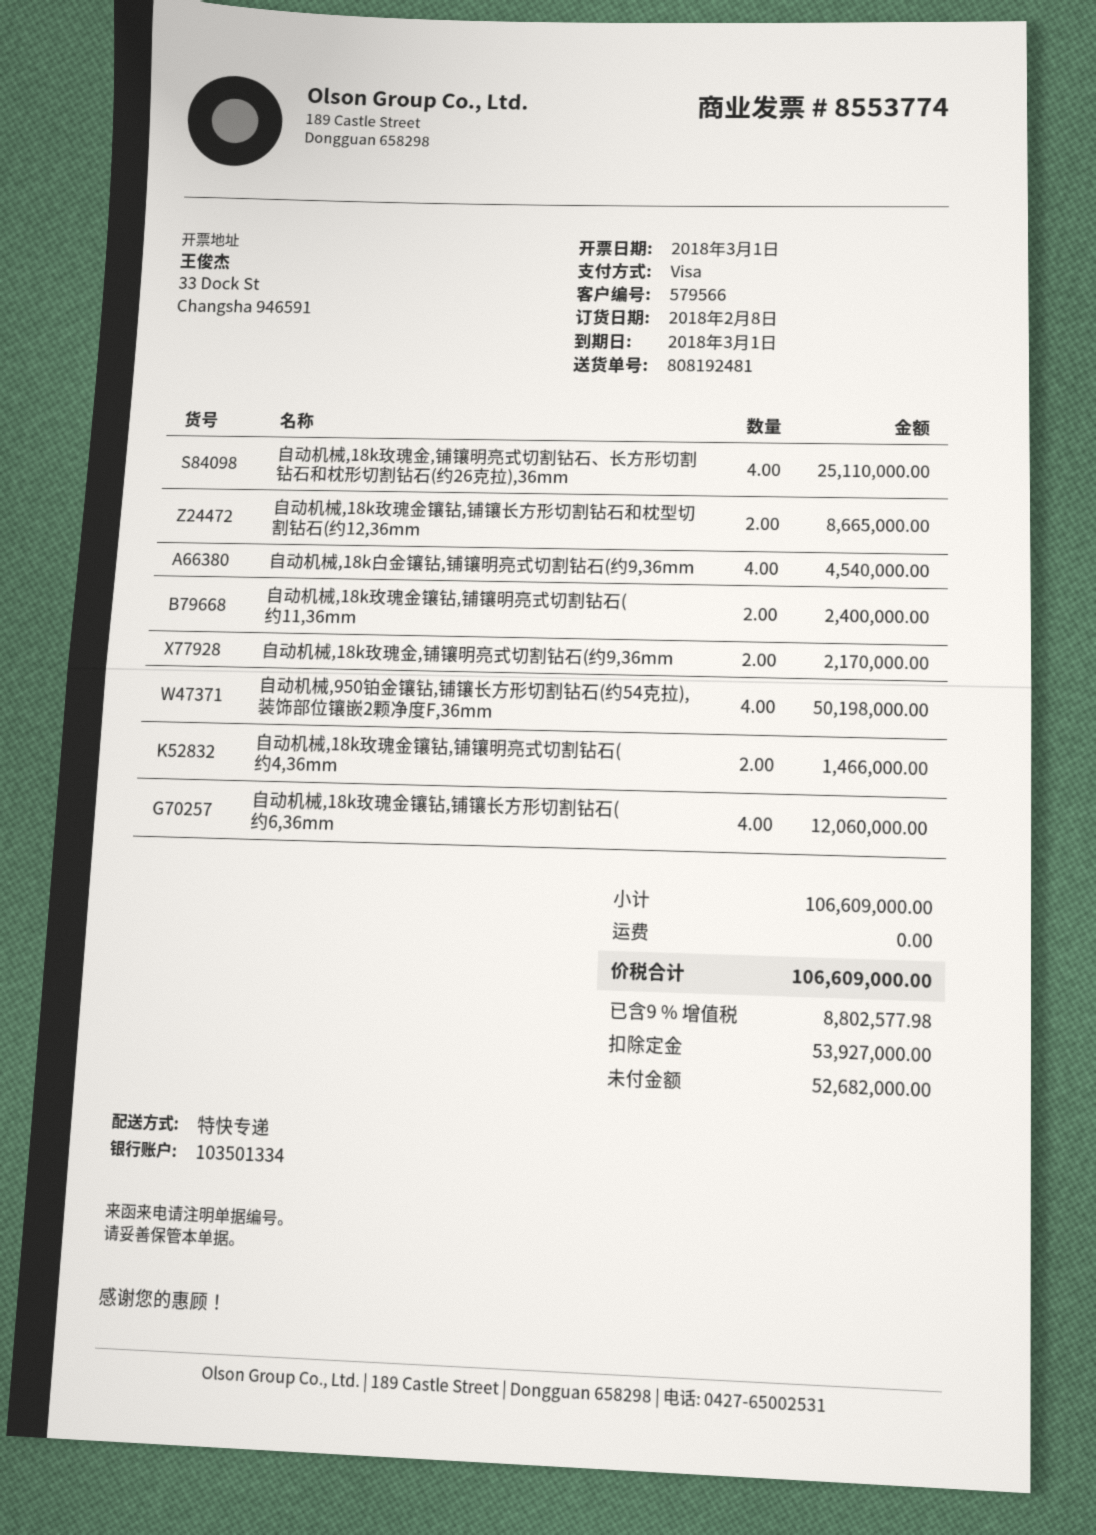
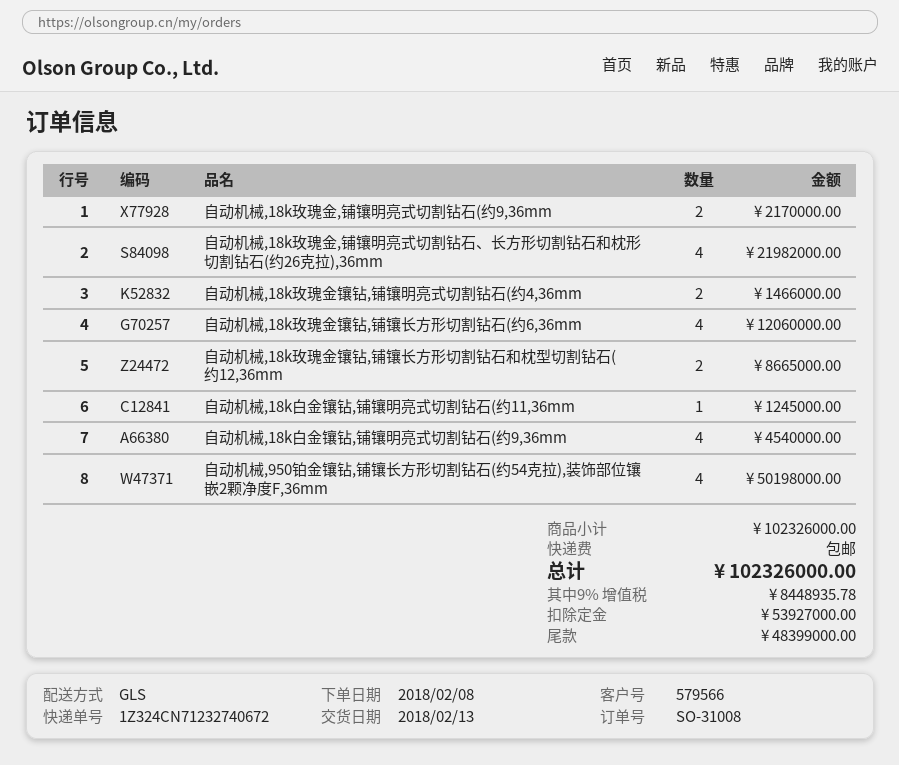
shipping method: express -> GLS
自动机械,18k玫瑰金,铺镶明亮式切割钻石、长方形切割钻石和枕形切割钻石(约26克拉),36mm: 4 for 25110000.00 -> 4 for 21982000.00
自动机械,18k玫瑰金镶钻,铺镶明亮式切割钻石(约11,36mm: 2 for 2400000.00 -> none
自动机械,18k白金镶钻,铺镶明亮式切割钻石(约11,36mm: none -> 1 for 1245000.00
subtotal: 106609000.00 -> 102326000.00
tax: 9% = 8802577.98 -> 9% = 8448935.78
total: 106609000.00 -> 102326000.00
balance: 52682000.00 -> 48399000.00

